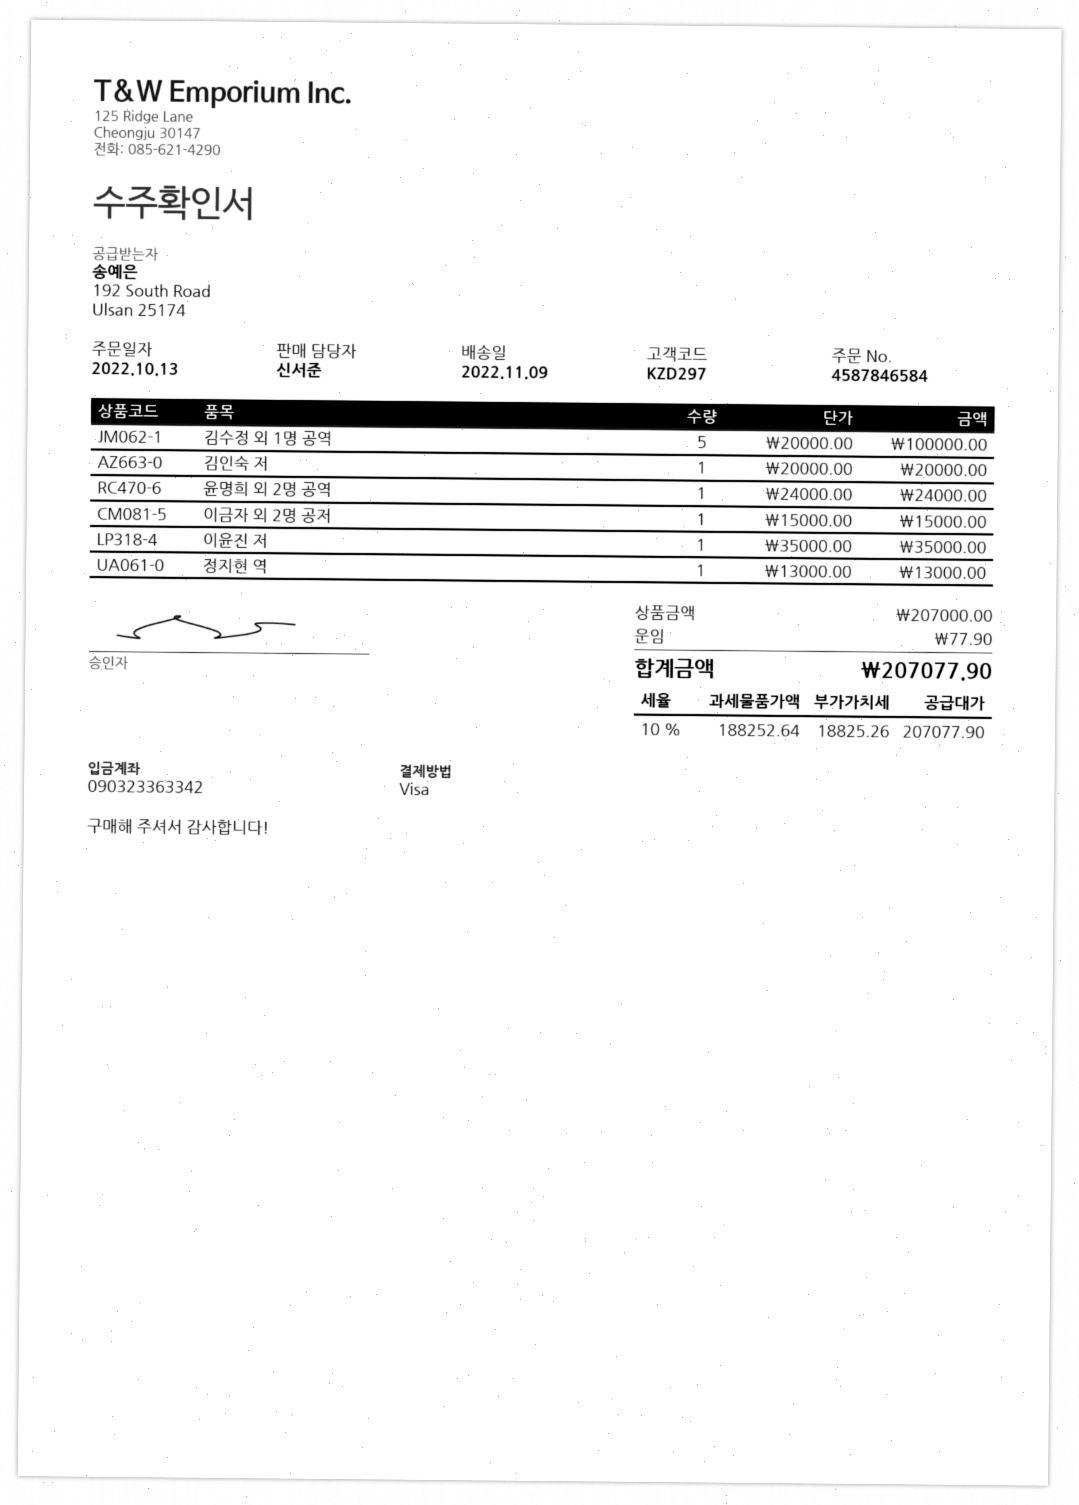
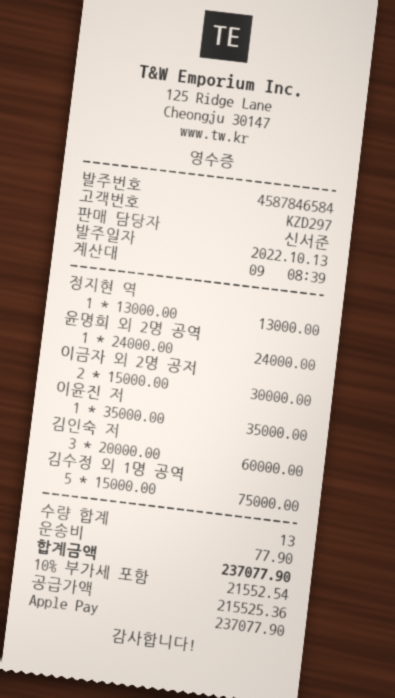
payment method: Visa -> Apple Pay
김수정 외 1명 공역: 5 x 20000.00 = 100000.00 -> 5 x 15000.00 = 75000.00
김인숙 저: 1 x 20000.00 = 20000.00 -> 3 x 20000.00 = 60000.00
이금자 외 2명 공저: 1 x 15000.00 = 15000.00 -> 2 x 15000.00 = 30000.00
net: 188252.64 -> 215525.36
tax: 10% = 18825.26 -> 10% = 21552.54
total: 207077.90 -> 237077.90

